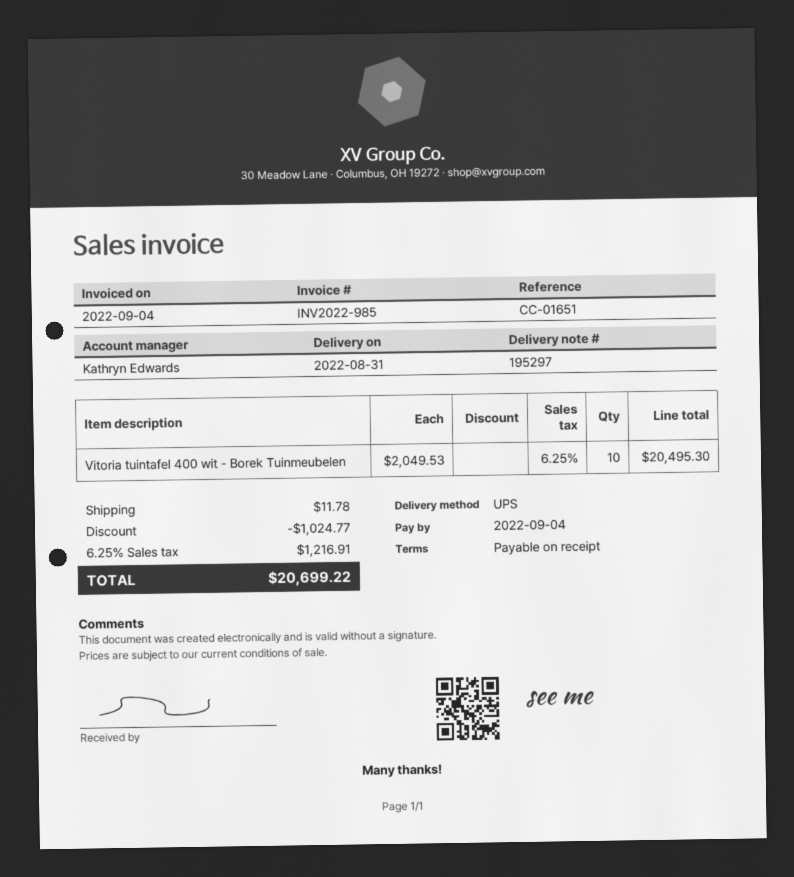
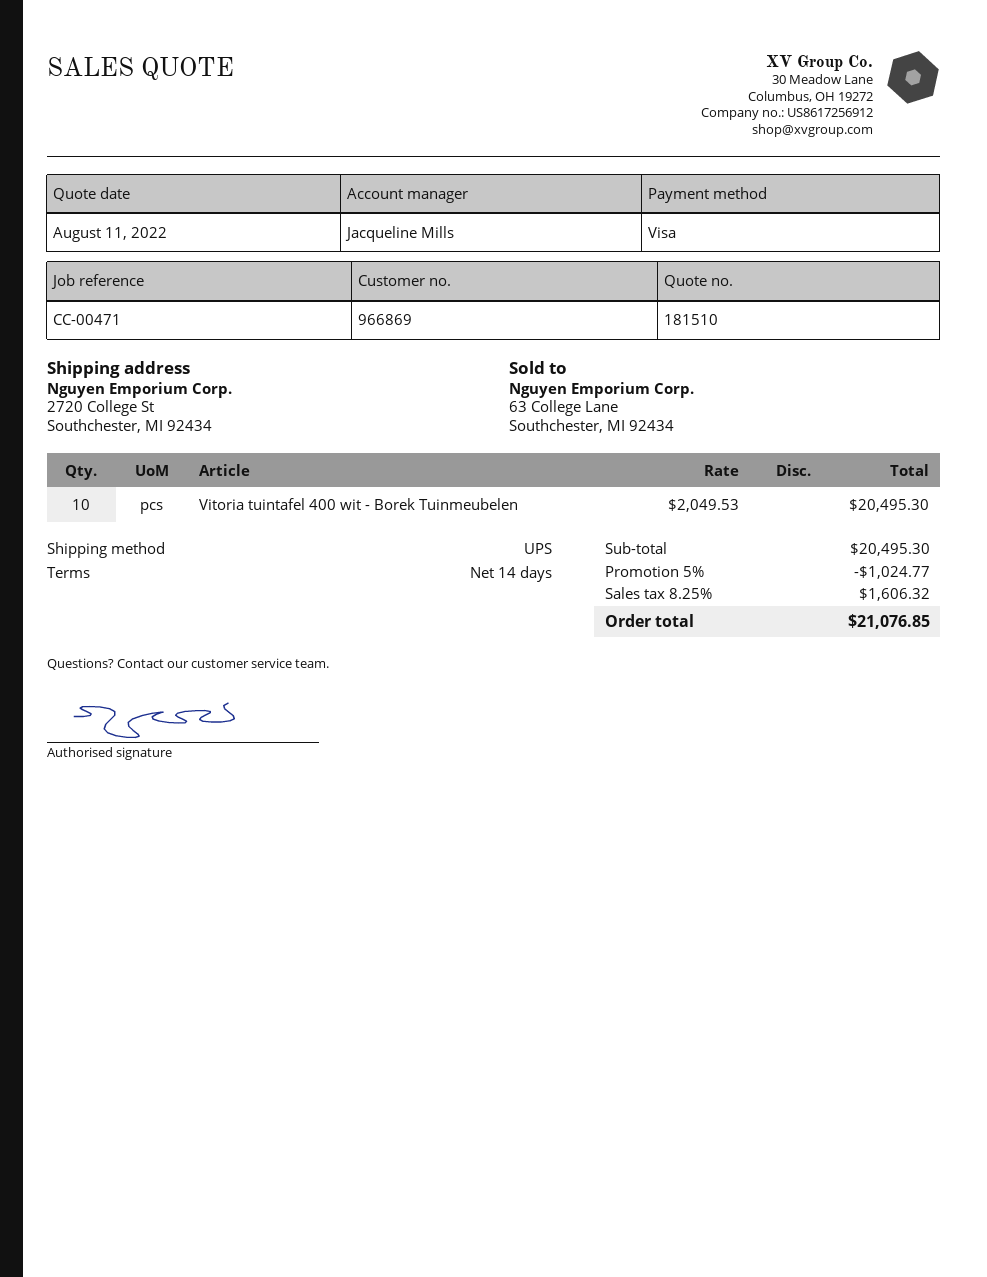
payment terms: on receipt -> 14 days
reference: CC-01651 -> CC-00471
sales rep: Kathryn Edwards -> Jacqueline Mills
shipping: 11.78 -> none
tax: 6.25% = 1216.91 -> 8.25% = 1606.32
total: 20699.22 -> 21076.85

